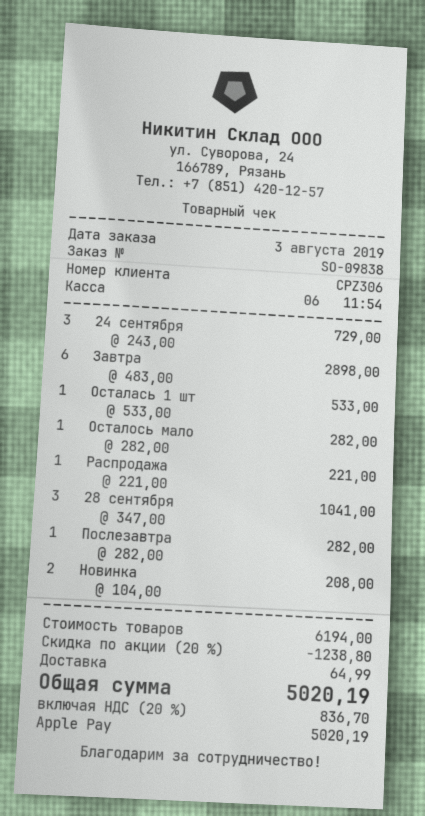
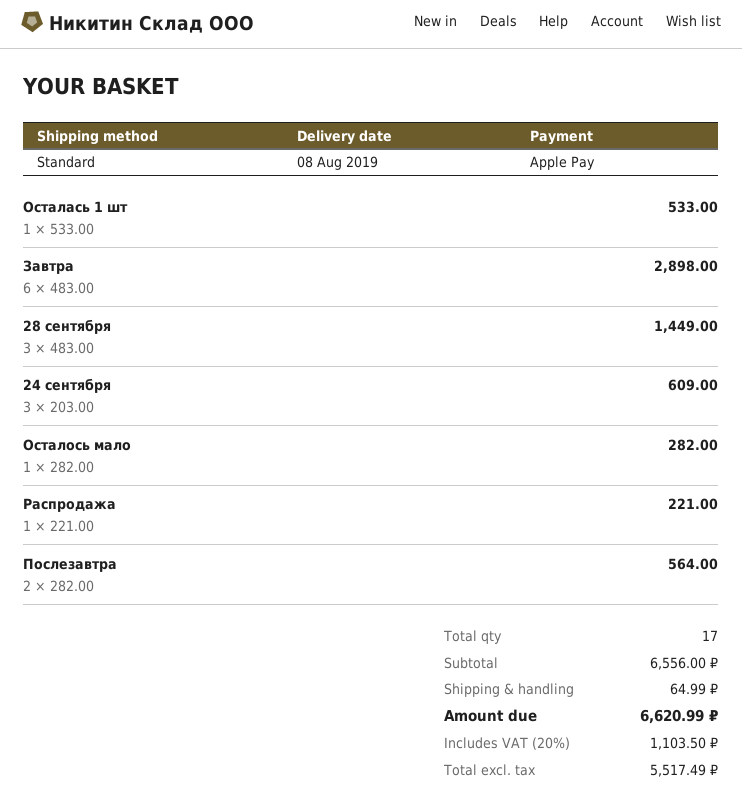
24 сентября: 3 x 243.00 = 729.00 -> 3 x 203.00 = 609.00
28 сентября: 3 x 347.00 = 1041.00 -> 3 x 483.00 = 1449.00
Послезавтра: 1 x 282.00 = 282.00 -> 2 x 282.00 = 564.00
Новинка: 2 x 104.00 = 208.00 -> none
subtotal: 6194.00 -> 6556.00
discount: 20% = 1238.80 -> none
tax: 20% = 836.70 -> 20% = 1103.50
total: 5020.19 -> 6620.99

